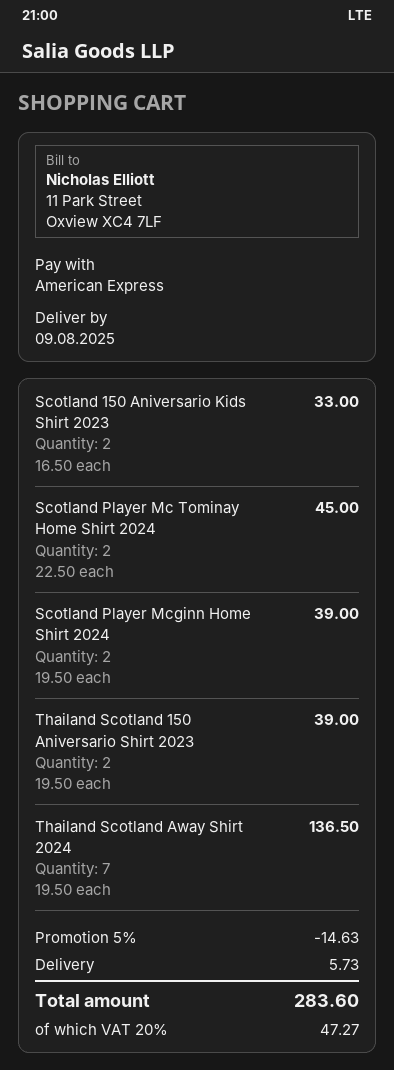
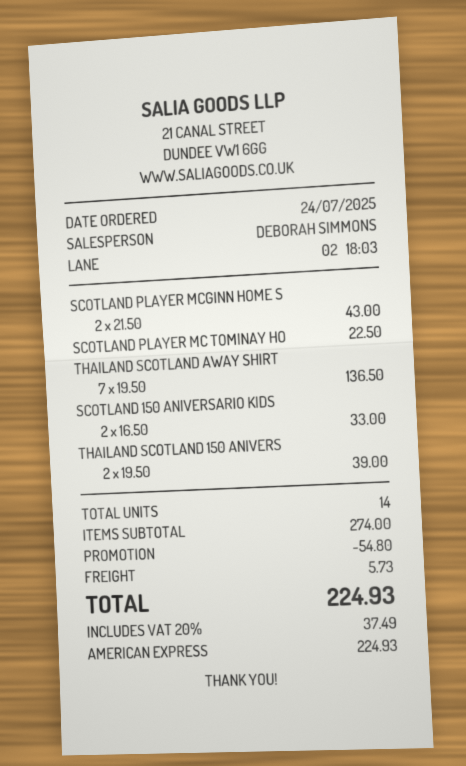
Scotland Player Mc Tominay Home Shirt 2024: 2 x 22.50 = 45.00 -> 1 x 22.50 = 22.50
Scotland Player Mcginn Home Shirt 2024: 2 x 19.50 = 39.00 -> 2 x 21.50 = 43.00
discount: 14.63 -> 54.80
tax: 20% = 47.27 -> 20% = 37.49
total: 283.60 -> 224.93

